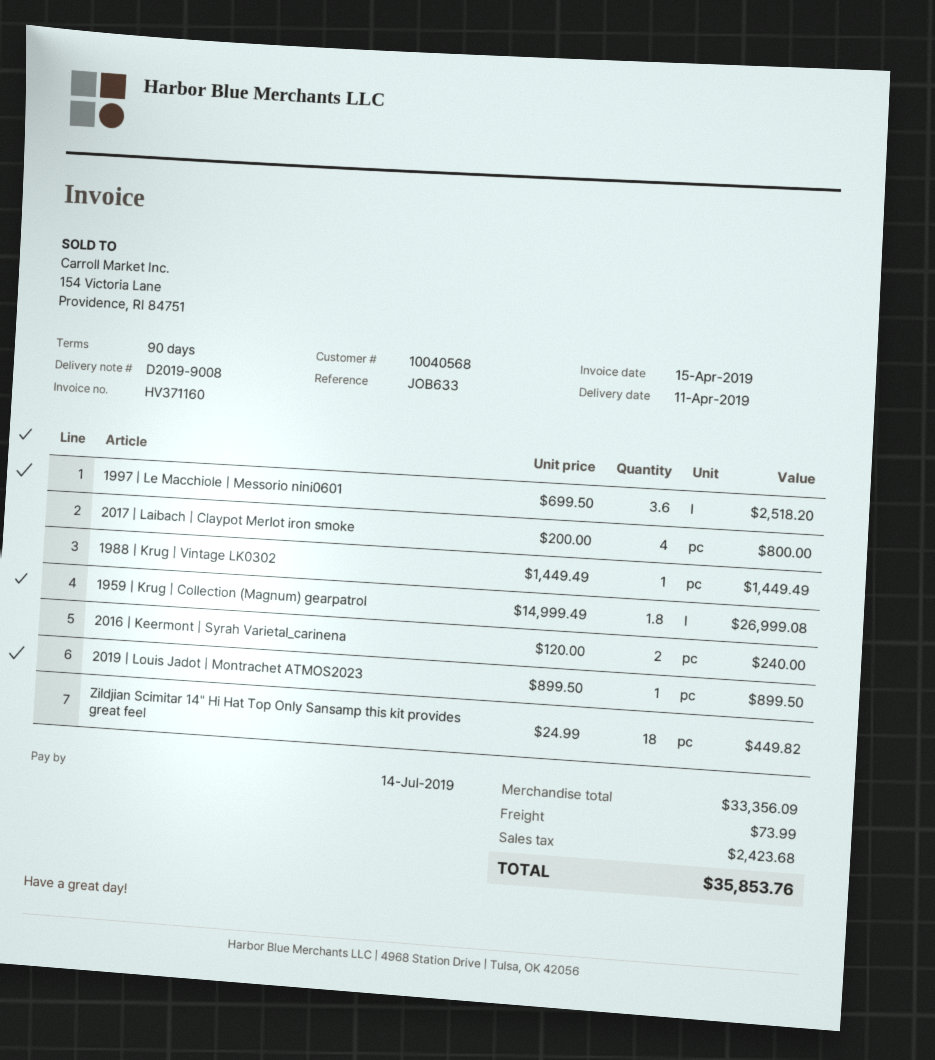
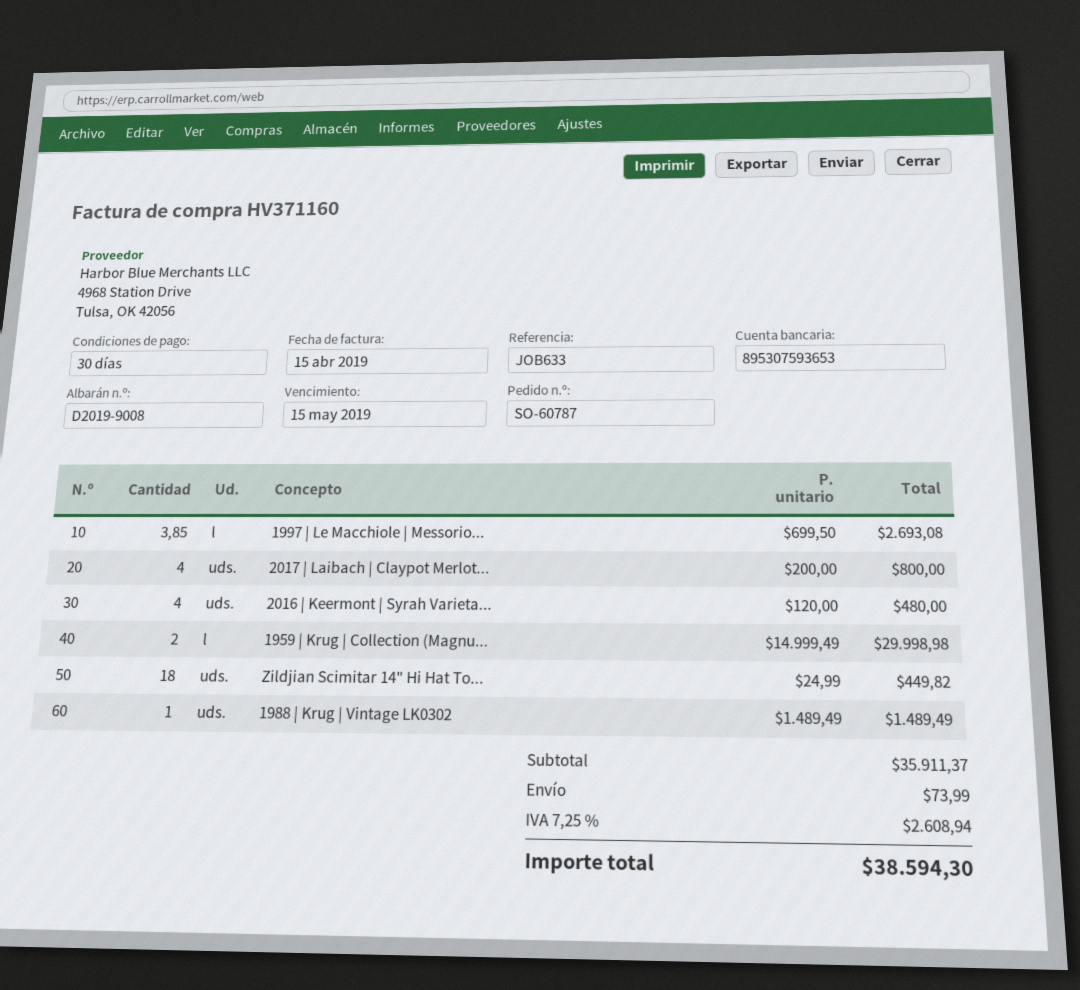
payment terms: 90 days -> 30 days
due date: 2019-07-14 -> 2019-05-15
1997 | Le Macchiole | Messorio nini0601: 3.6 x 699.50 = 2518.20 -> 3.85 x 699.50 = 2693.08
1988 | Krug | Vintage LK0302: 1 x 1449.49 = 1449.49 -> 1 x 1489.49 = 1489.49
1959 | Krug | Collection (Magnum) gearpatrol: 1.8 x 14999.49 = 26999.08 -> 2 x 14999.49 = 29998.98
2016 | Keermont | Syrah Varietal_carinena: 2 x 120.00 = 240.00 -> 4 x 120.00 = 480.00
2019 | Louis Jadot | Montrachet ATMOS2023: 1 x 899.50 = 899.50 -> none
subtotal: 33356.09 -> 35911.37
tax: 2423.68 -> 2608.94
total: 35853.76 -> 38594.30

